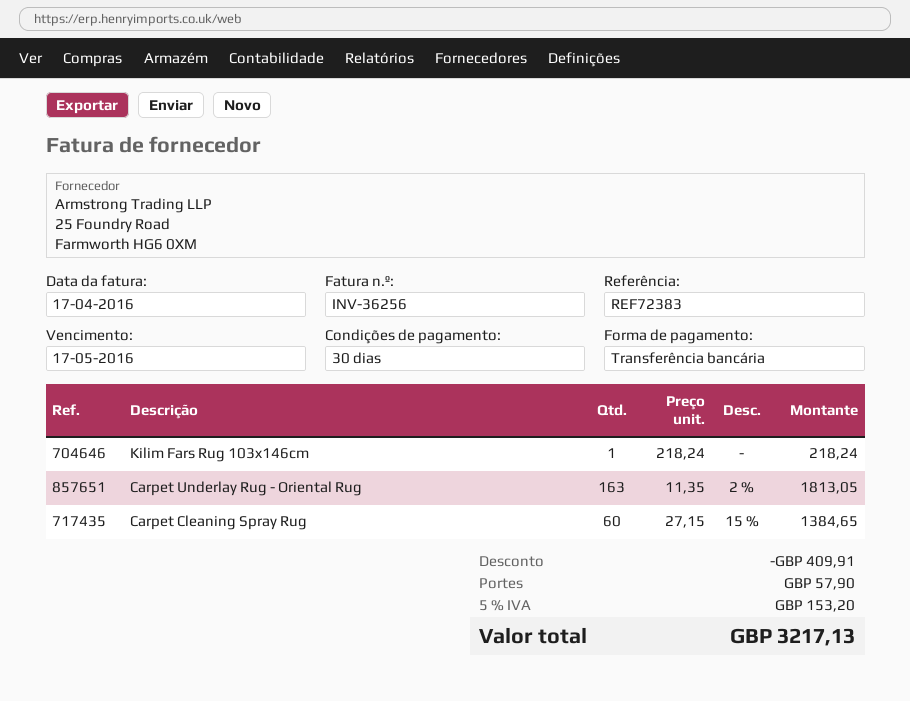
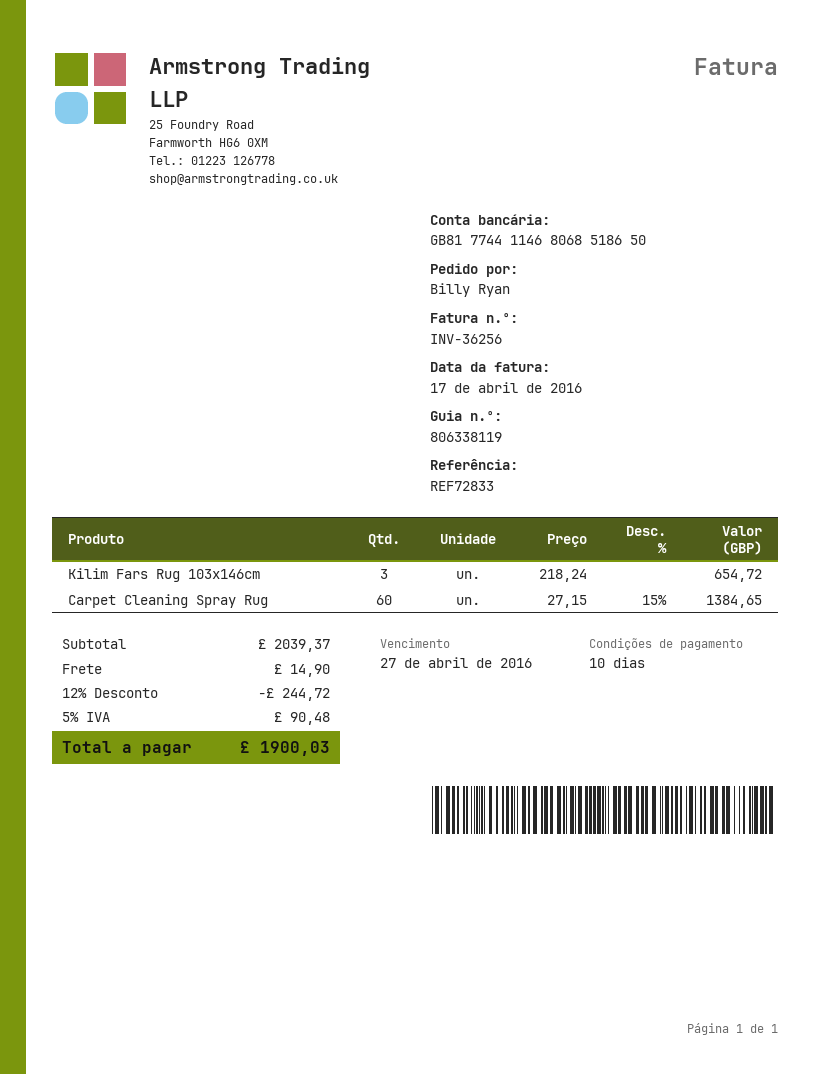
payment terms: 30 days -> 10 days
due date: 2016-05-17 -> 2016-04-27
reference: REF72383 -> REF72833
Kilim Fars Rug 103x146cm: 1 x 218.24 = 218.24 -> 3 x 218.24 = 654.72
Carpet Underlay Rug - Oriental Rug: 163 x 11.35 - 2% = 1813.05 -> none
discount: 409.91 -> 244.72
shipping: 57.90 -> 14.90
tax: 5% = 153.20 -> 5% = 90.48
total: 3217.13 -> 1900.03

